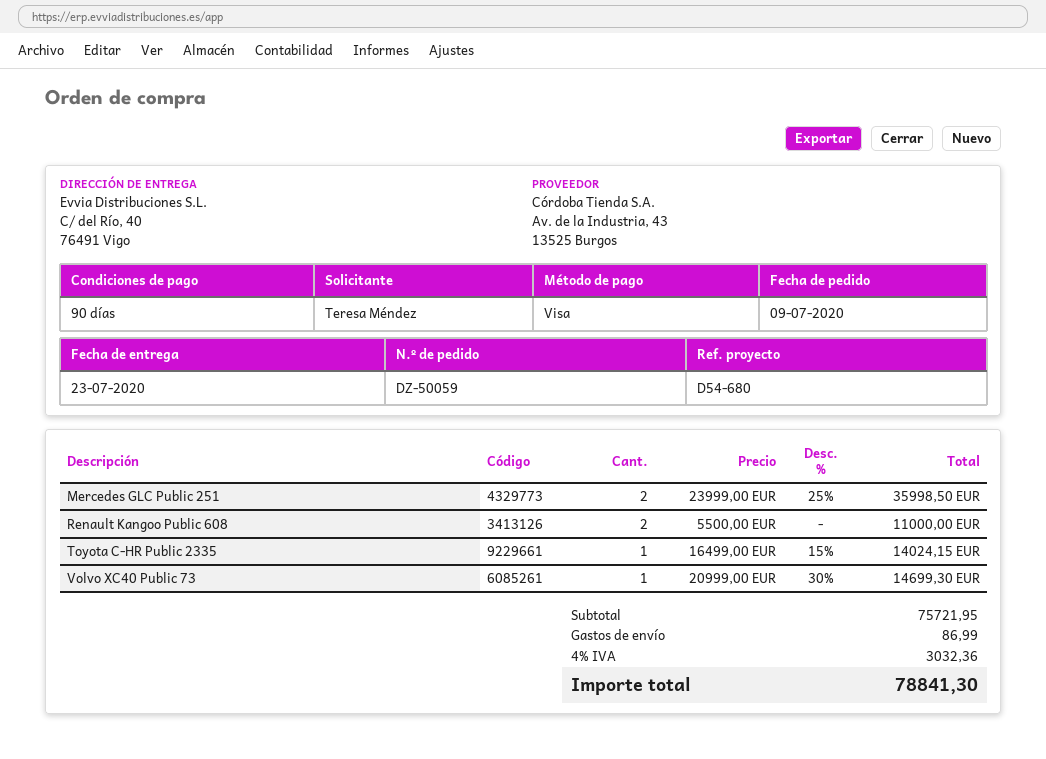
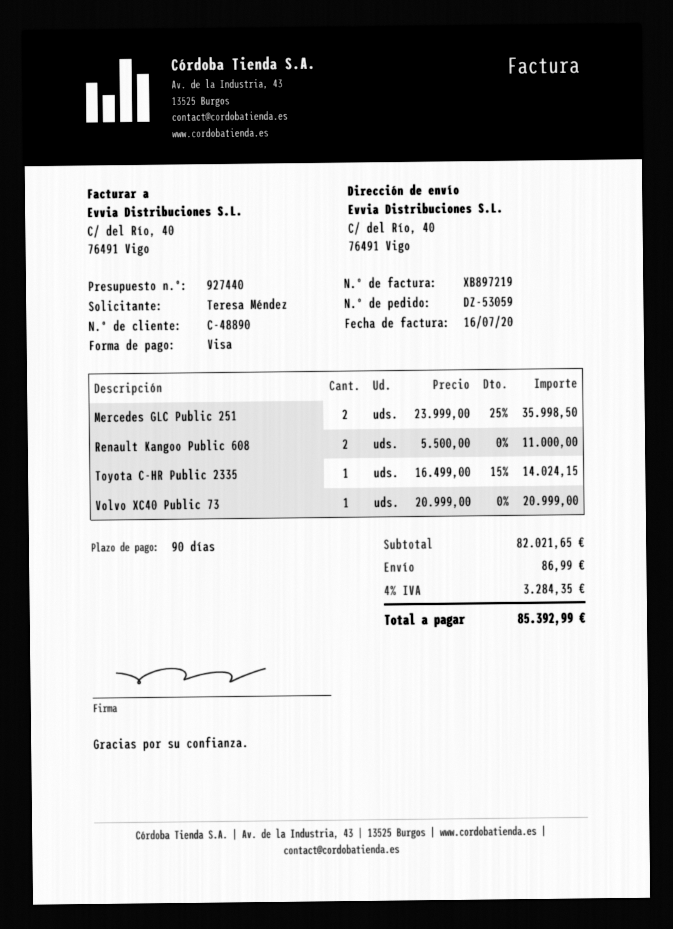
order number: DZ-50059 -> DZ-53059
Volvo XC40 Public 73: 1 x 20999.00 - 30% = 14699.30 -> 1 x 20999.00 = 20999.00
subtotal: 75721.95 -> 82021.65
tax: 4% = 3032.36 -> 4% = 3284.35
total: 78841.30 -> 85392.99

